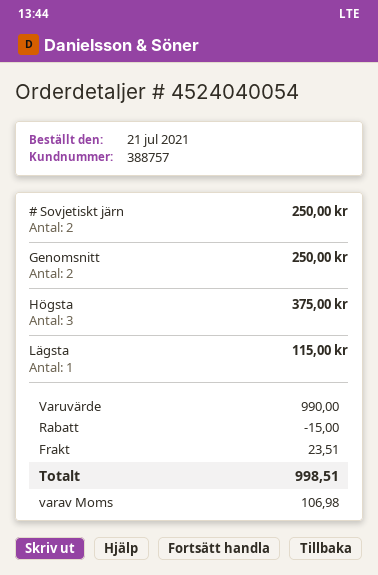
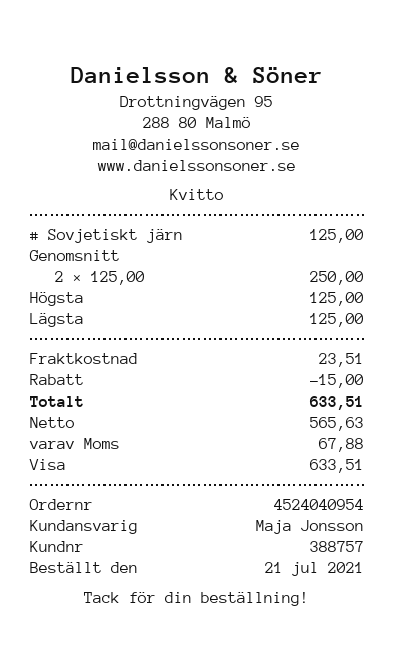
order number: 4524040054 -> 4524040954
# Sovjetiskt järn: 2 for 250.00 -> 1 for 125.00
Högsta: 3 for 375.00 -> 1 for 125.00
Lägsta: 1 for 115.00 -> 1 for 125.00
tax: 106.98 -> 67.88
total: 998.51 -> 633.51

